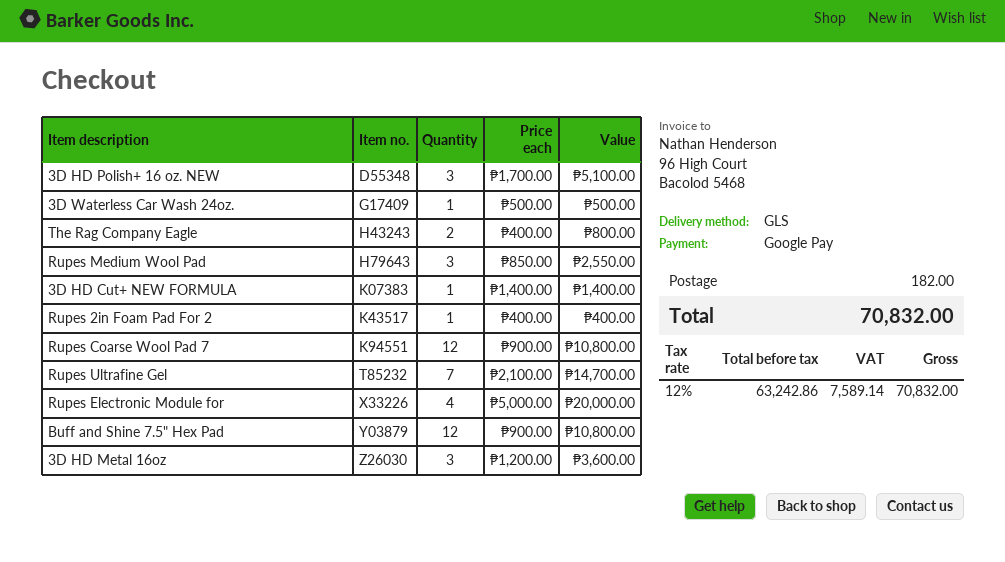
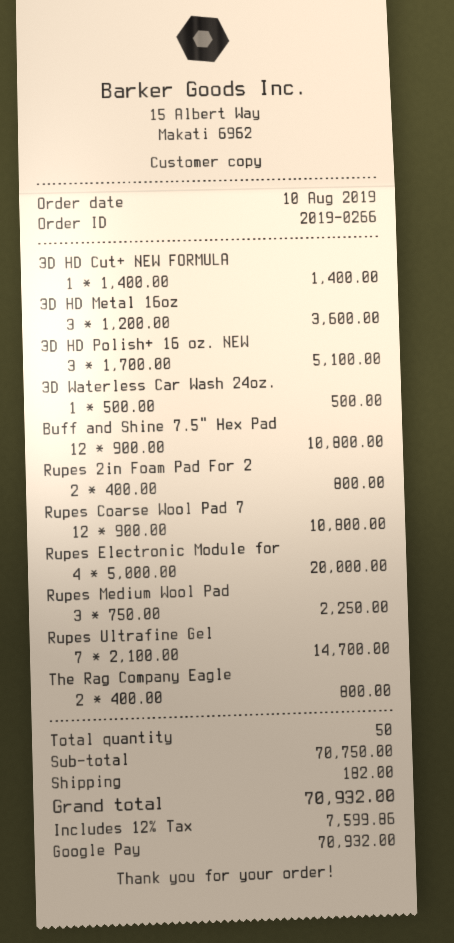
Rupes Medium Wool Pad: 3 x 850.00 = 2550.00 -> 3 x 750.00 = 2250.00
Rupes 2in Foam Pad For 2: 1 x 400.00 = 400.00 -> 2 x 400.00 = 800.00
tax: 12% = 7589.14 -> 12% = 7599.86
total: 70832.00 -> 70932.00

